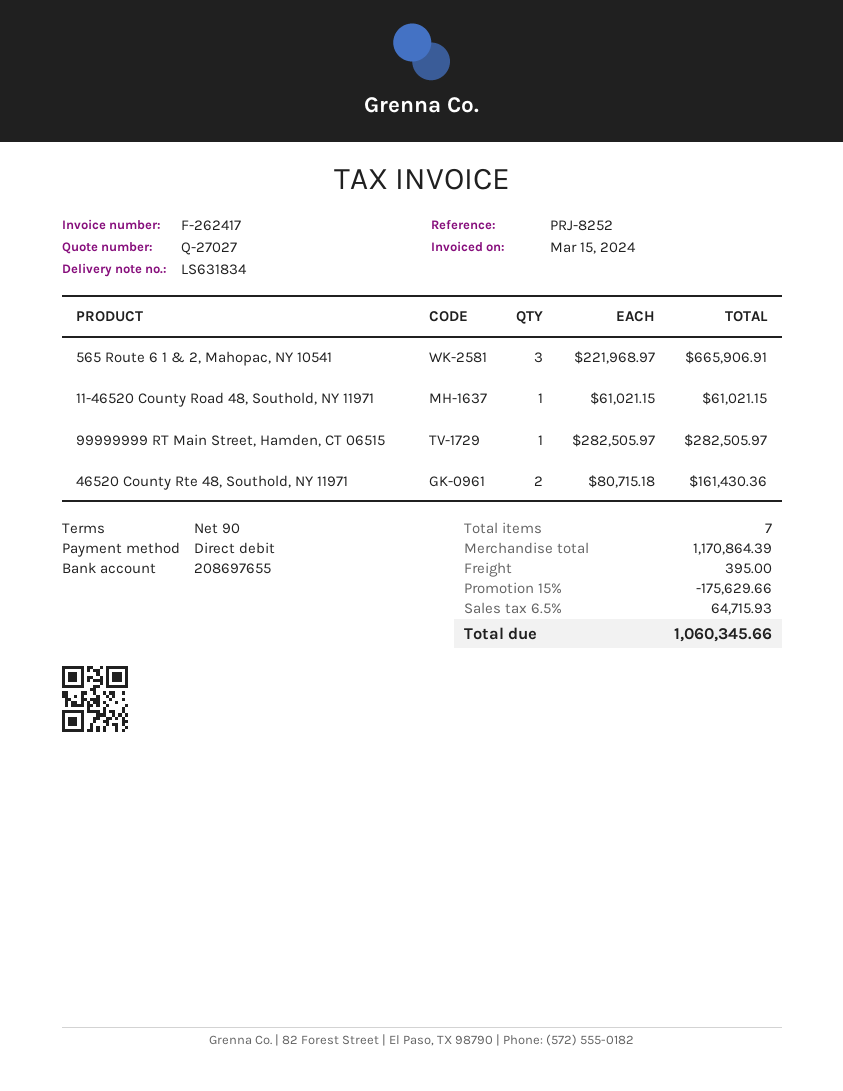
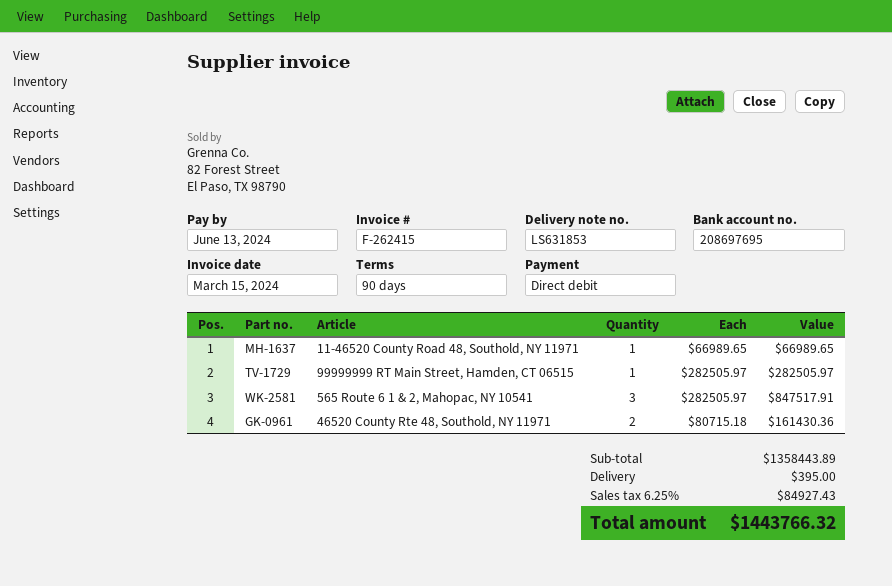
delivery note number: LS631834 -> LS631853
invoice number: F-262417 -> F-262415
bank account: 208697655 -> 208697695
565 Route 6 1 & 2, Mahopac, NY 10541: 3 x 221968.97 = 665906.91 -> 3 x 282505.97 = 847517.91
11-46520 County Road 48, Southold, NY 11971: 1 x 61021.15 = 61021.15 -> 1 x 66989.65 = 66989.65
subtotal: 1170864.39 -> 1358443.89
discount: 15% = 175629.66 -> none
tax: 6.5% = 64715.93 -> 6.25% = 84927.43
total: 1060345.66 -> 1443766.32

